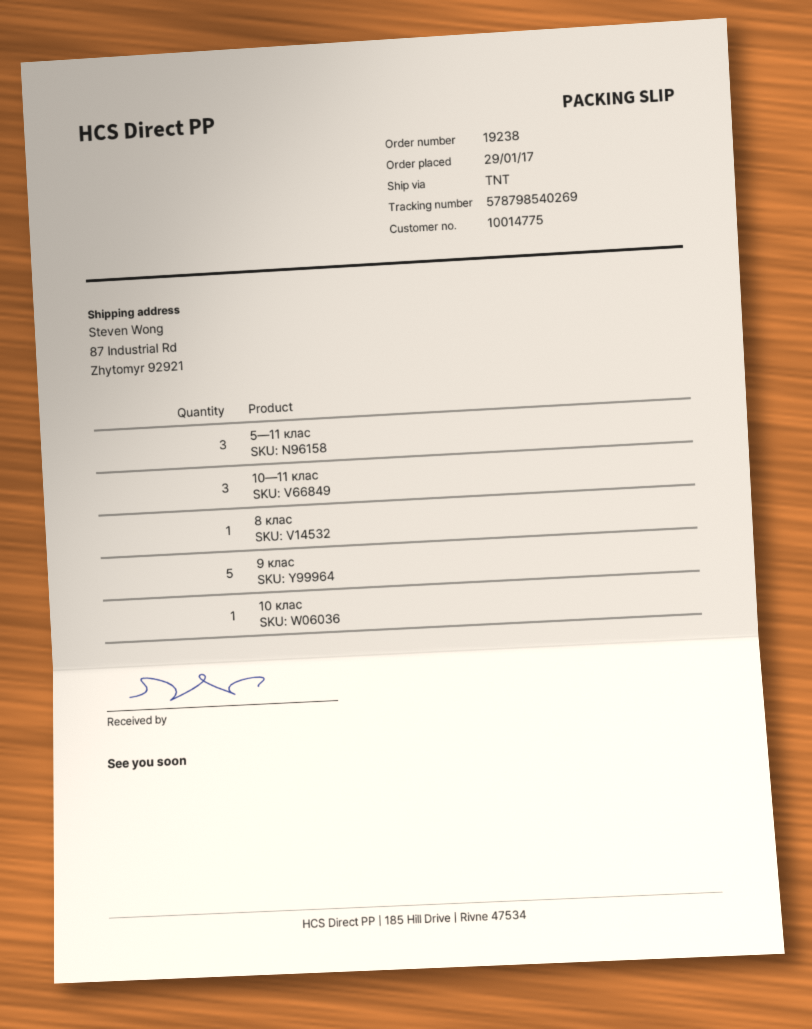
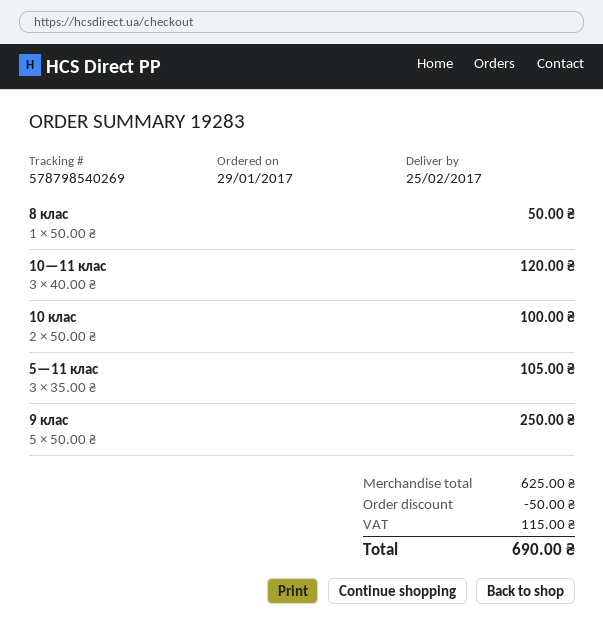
order number: 19238 -> 19283
10 клас: 1 -> 2

